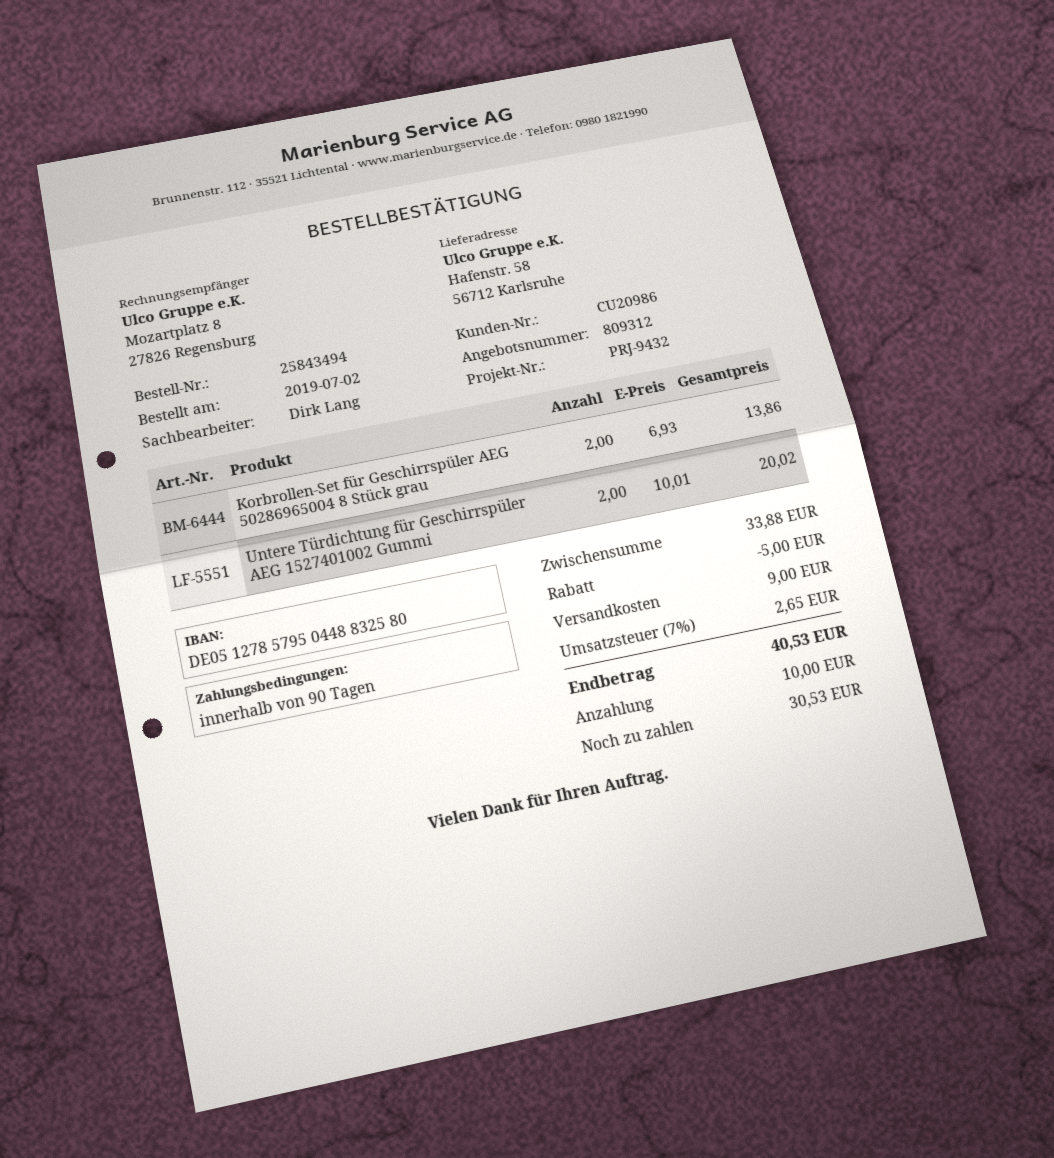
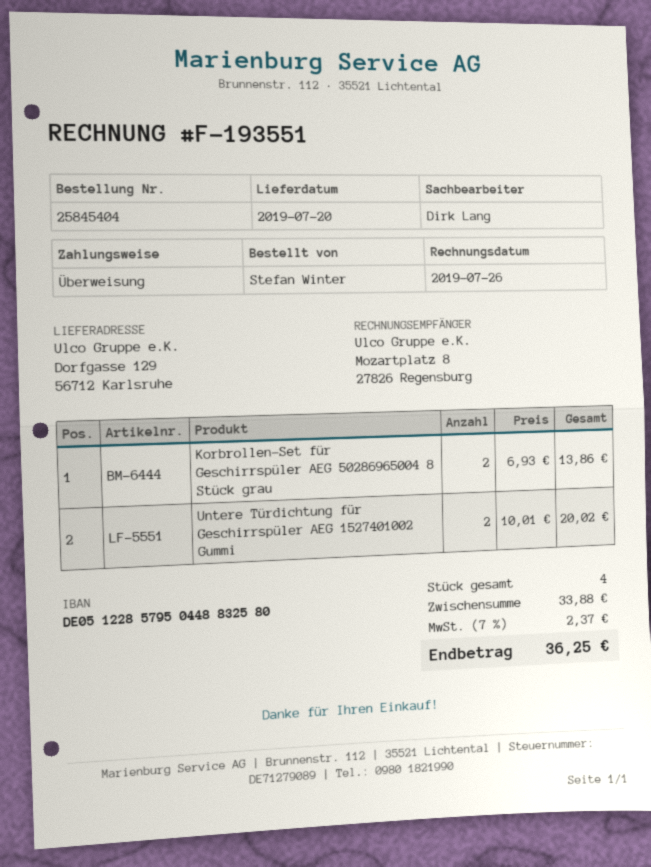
order number: 25843494 -> 25845404
bank account: DE05127857950448832580 -> DE05122857950448832580
ship to: Hafenstr. 58, 56712 Karlsruhe -> Dorfgasse 129, 56712 Karlsruhe
discount: 5.00 -> none
shipping: 9.00 -> none
tax: 7% = 2.65 -> 7% = 2.37
total: 40.53 -> 36.25

